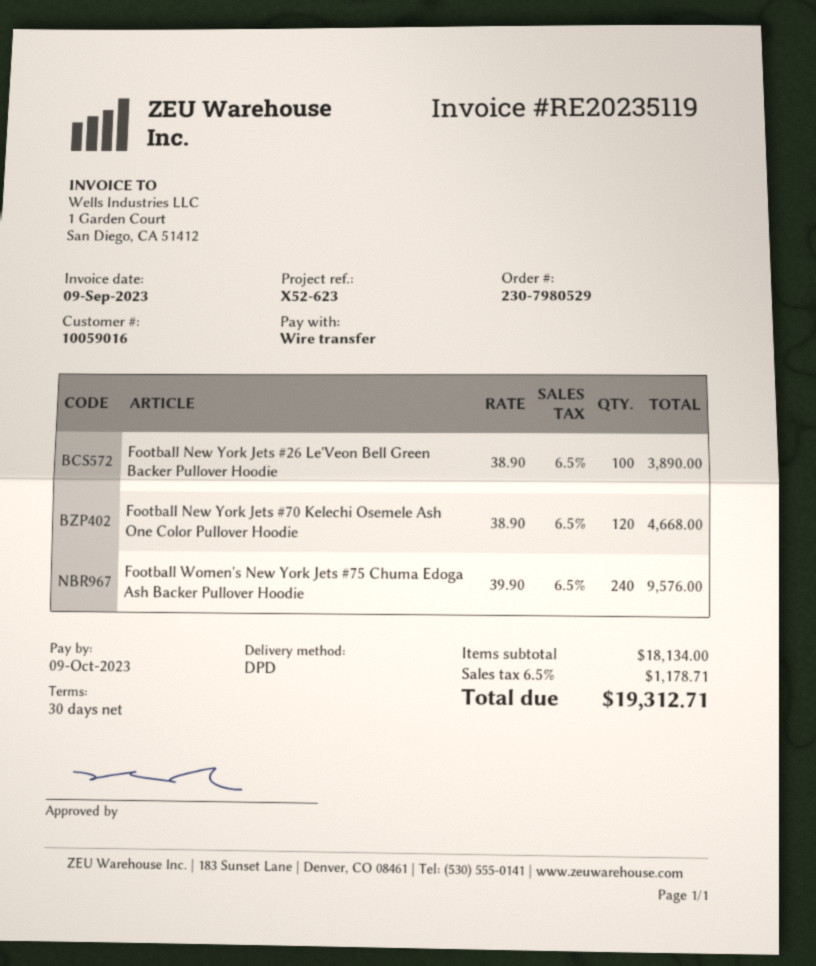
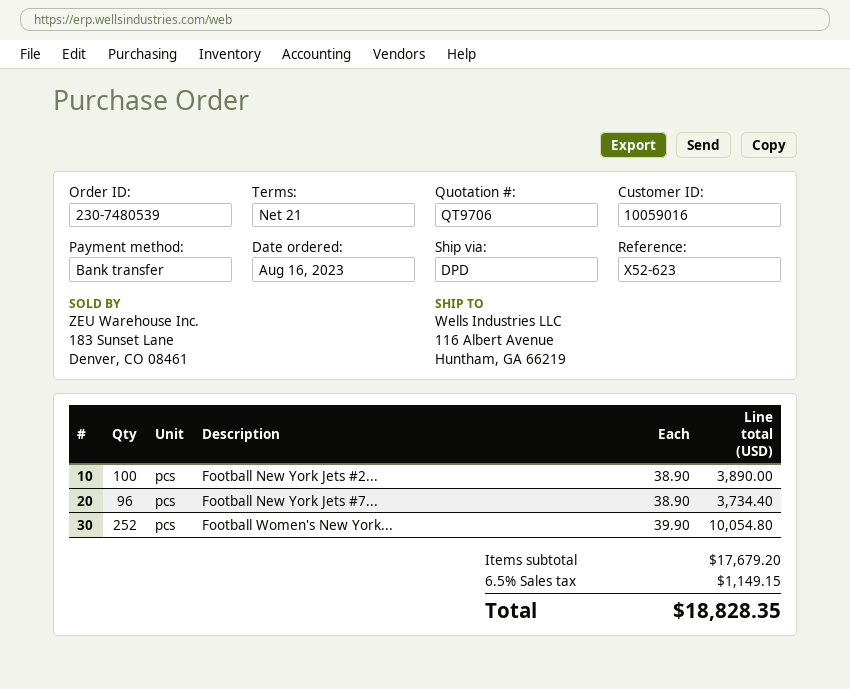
order number: 230-7980529 -> 230-7480539
payment terms: 30 days -> 21 days
Football New York Jets #70 Kelechi Osemele Ash One Color Pullover Hoodie: 120 x 38.90 = 4668.00 -> 96 x 38.90 = 3734.40
Football Women's New York Jets #75 Chuma Edoga Ash Backer Pullover Hoodie: 240 x 39.90 = 9576.00 -> 252 x 39.90 = 10054.80
subtotal: 18134.00 -> 17679.20
tax: 6.5% = 1178.71 -> 6.5% = 1149.15
total: 19312.71 -> 18828.35

